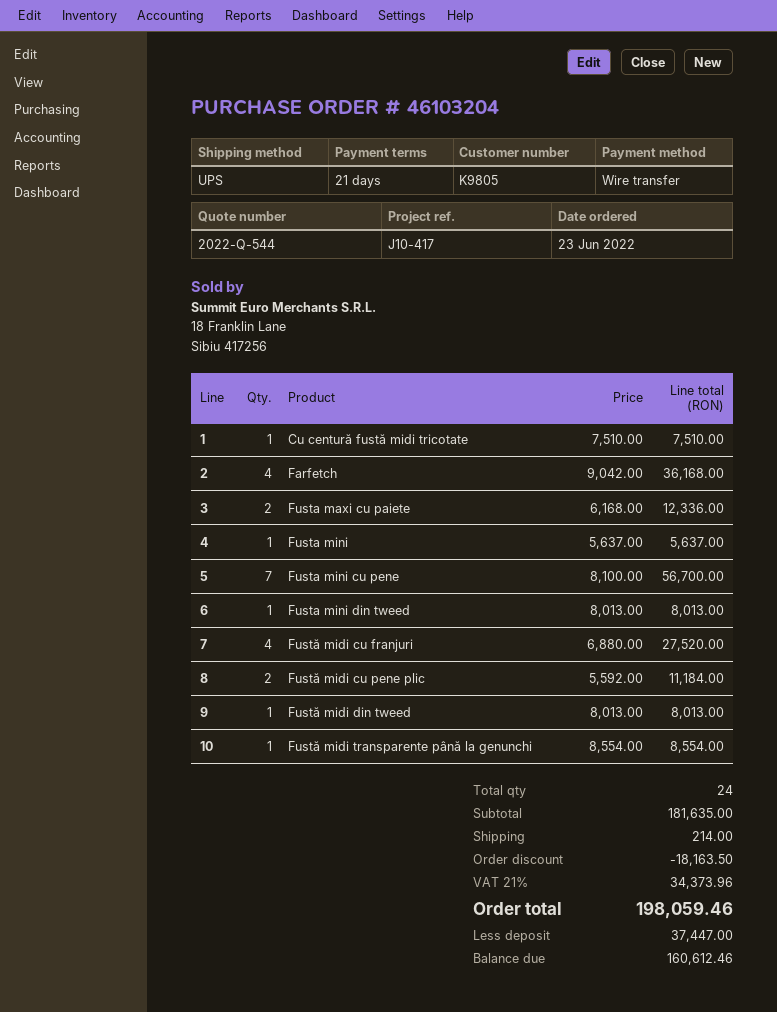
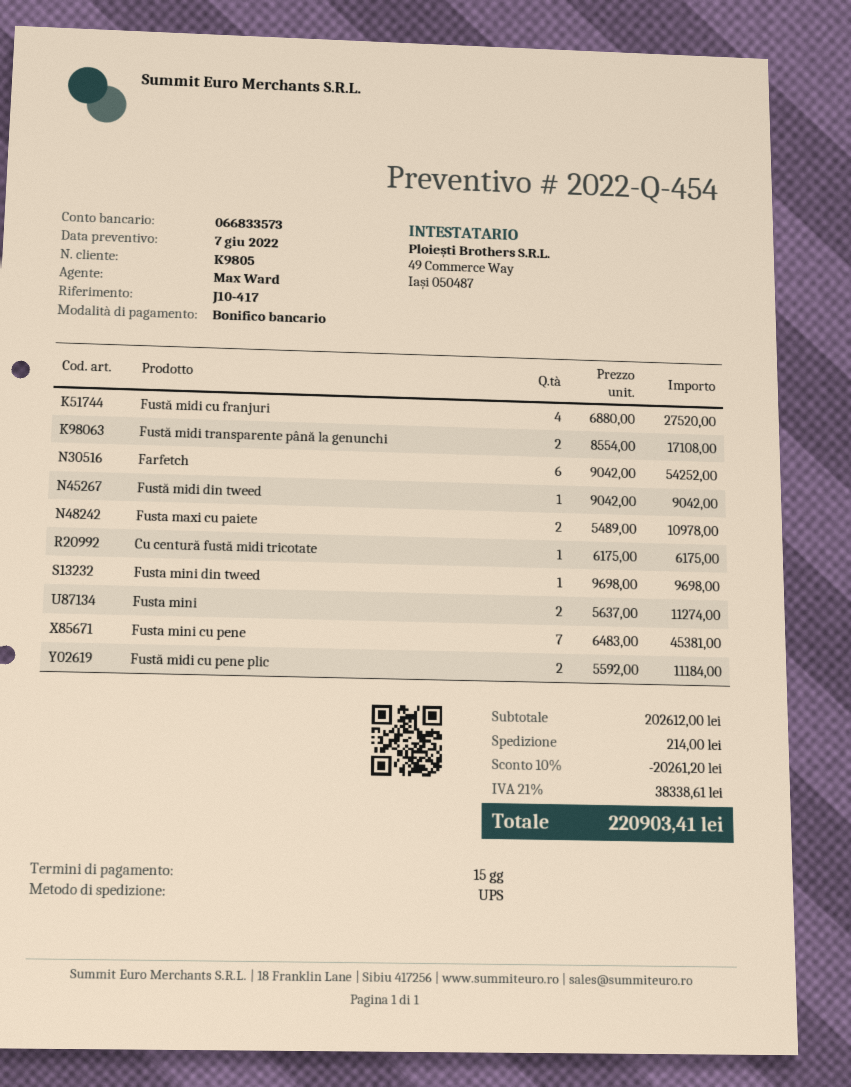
quote number: 2022-Q-544 -> 2022-Q-454
payment terms: 21 days -> 15 days
Cu centură fustă midi tricotate: 1 x 7510.00 = 7510.00 -> 1 x 6175.00 = 6175.00
Farfetch: 4 x 9042.00 = 36168.00 -> 6 x 9042.00 = 54252.00
Fusta maxi cu paiete: 2 x 6168.00 = 12336.00 -> 2 x 5489.00 = 10978.00
Fusta mini: 1 x 5637.00 = 5637.00 -> 2 x 5637.00 = 11274.00
Fusta mini cu pene: 7 x 8100.00 = 56700.00 -> 7 x 6483.00 = 45381.00
Fusta mini din tweed: 1 x 8013.00 = 8013.00 -> 1 x 9698.00 = 9698.00
Fustă midi din tweed: 1 x 8013.00 = 8013.00 -> 1 x 9042.00 = 9042.00
Fustă midi transparente până la genunchi: 1 x 8554.00 = 8554.00 -> 2 x 8554.00 = 17108.00
subtotal: 181635.00 -> 202612.00
discount: 18163.50 -> 20261.20
tax: 21% = 34373.96 -> 21% = 38338.61
total: 198059.46 -> 220903.41

